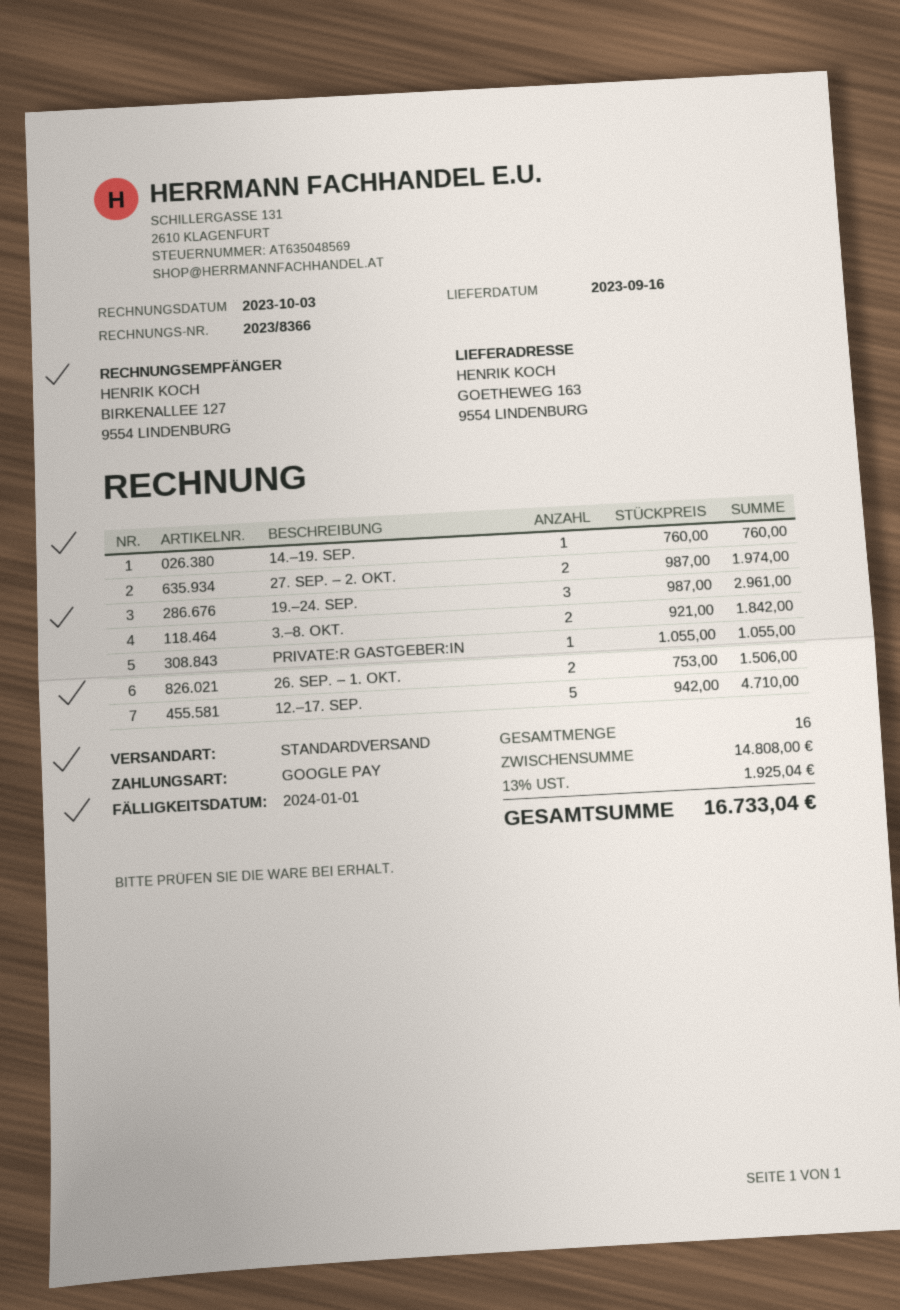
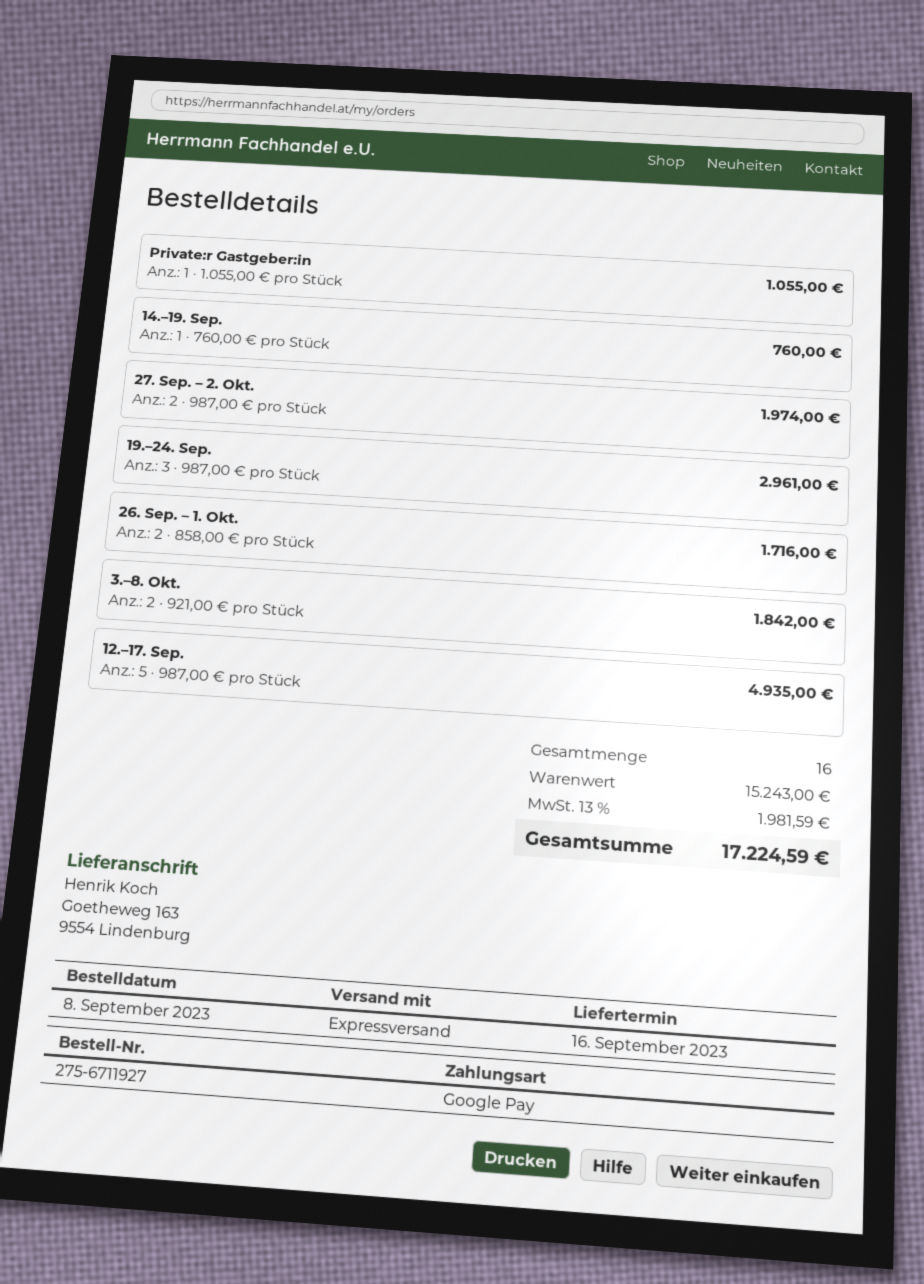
shipping method: standard -> express
26. SEP. – 1. OKT.: 2 x 753.00 = 1506.00 -> 2 x 858.00 = 1716.00
12.–17. SEP.: 5 x 942.00 = 4710.00 -> 5 x 987.00 = 4935.00
subtotal: 14808.00 -> 15243.00
tax: 13% = 1925.04 -> 13% = 1981.59
total: 16733.04 -> 17224.59

